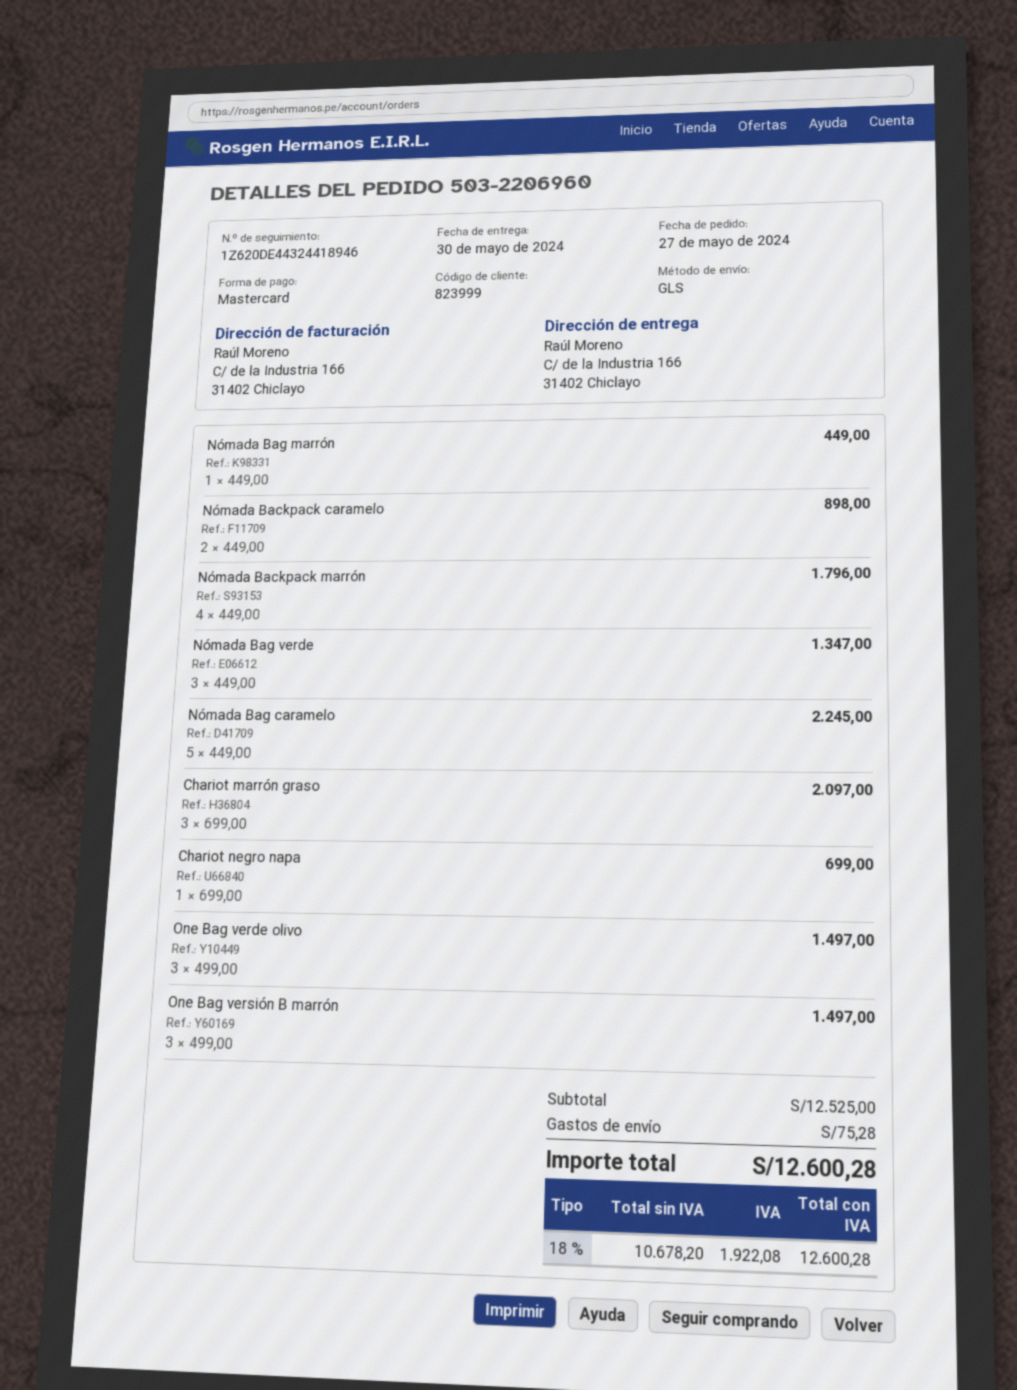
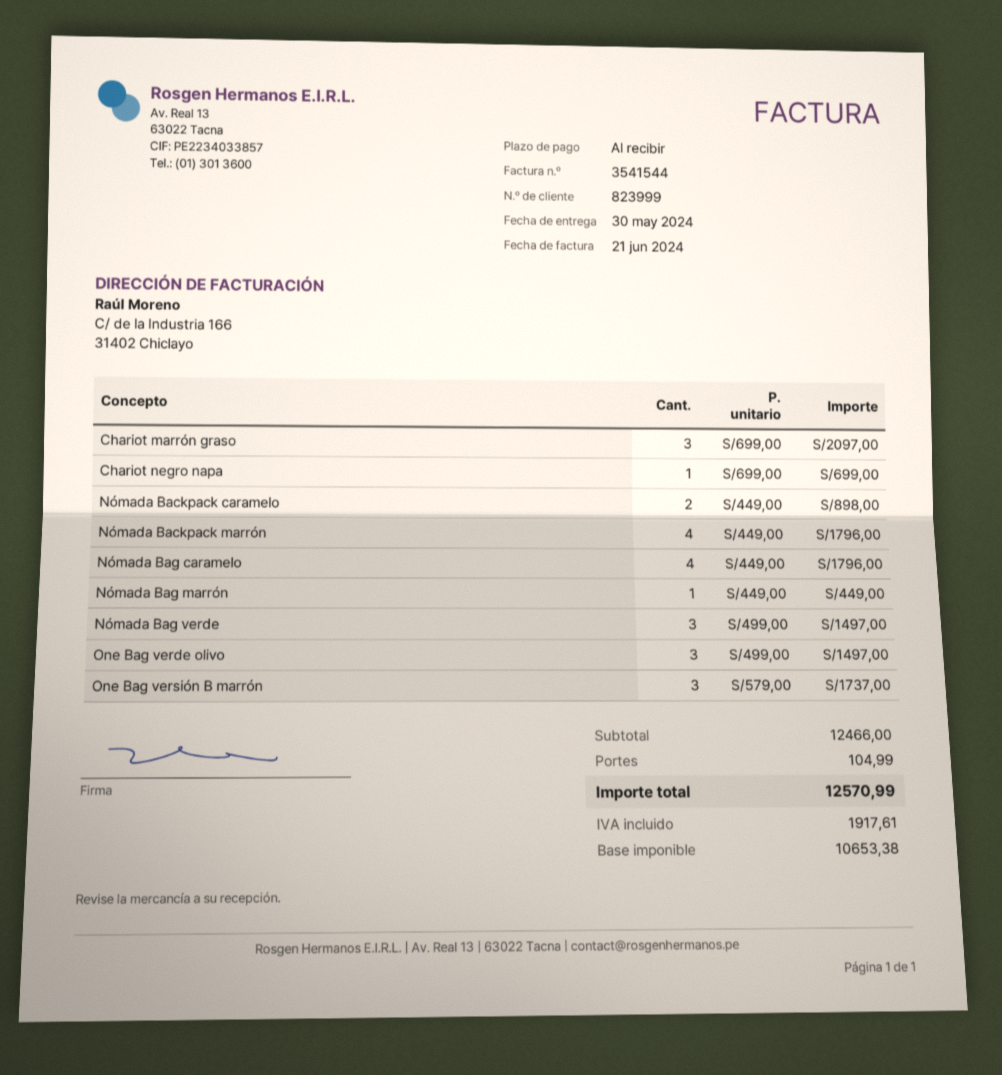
Nómada Bag verde: 3 x 449.00 = 1347.00 -> 3 x 499.00 = 1497.00
Nómada Bag caramelo: 5 x 449.00 = 2245.00 -> 4 x 449.00 = 1796.00
One Bag versión B marrón: 3 x 499.00 = 1497.00 -> 3 x 579.00 = 1737.00
subtotal: 12525.00 -> 12466.00
shipping: 75.28 -> 104.99
net: 10678.20 -> 10653.38
tax: 1922.08 -> 1917.61
total: 12600.28 -> 12570.99

